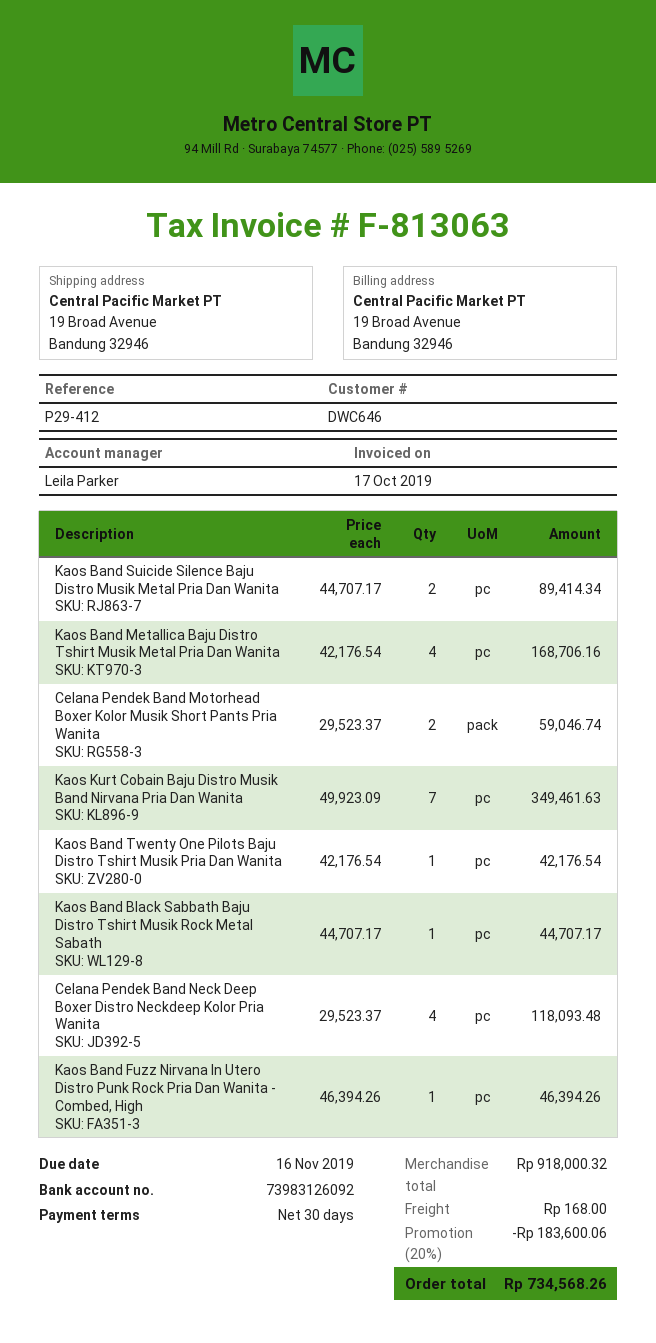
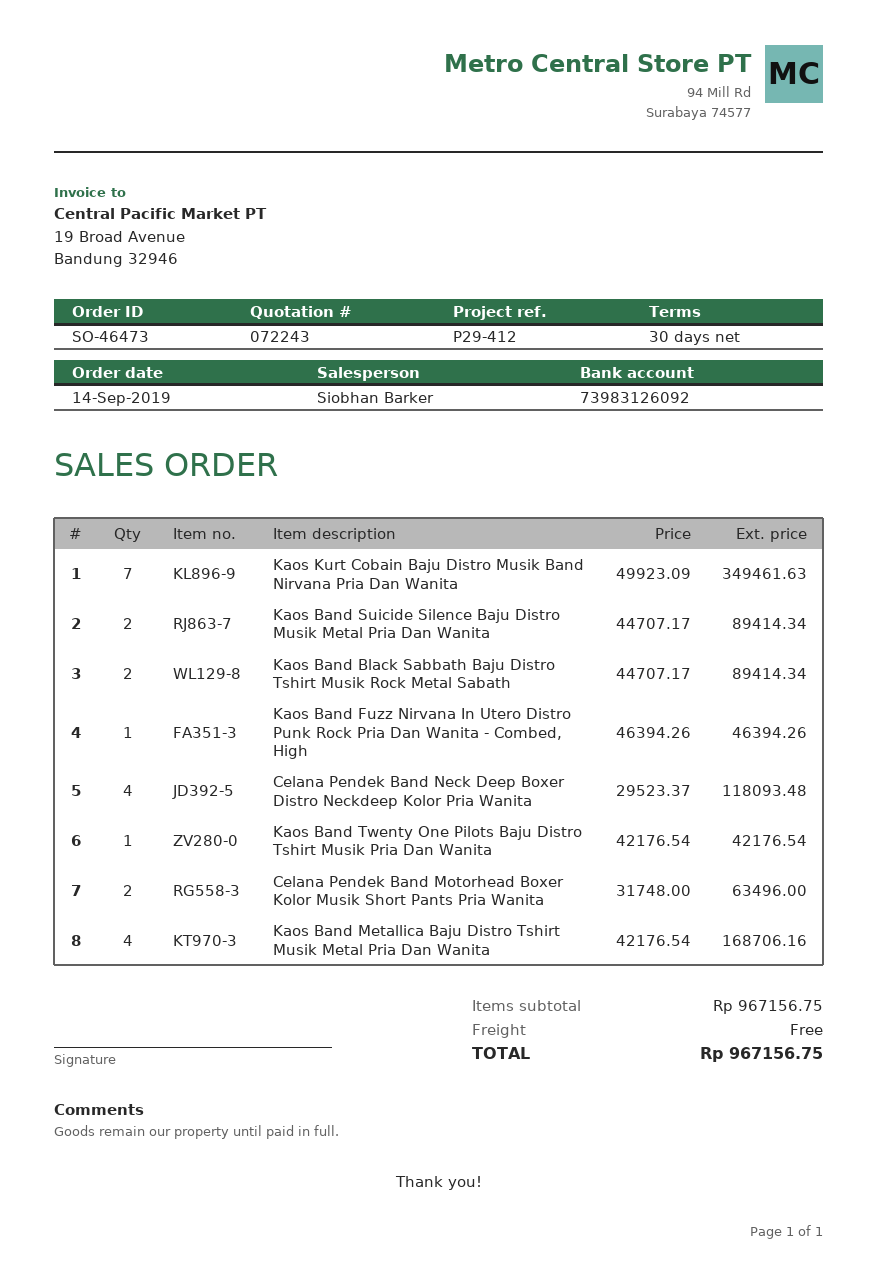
sales rep: Leila Parker -> Siobhan Barker
Celana Pendek Band Motorhead Boxer Kolor Musik Short Pants Pria Wanita: 2 x 29523.37 = 59046.74 -> 2 x 31748.00 = 63496.00
Kaos Band Black Sabbath Baju Distro Tshirt Musik Rock Metal Sabath: 1 x 44707.17 = 44707.17 -> 2 x 44707.17 = 89414.34
subtotal: 918000.32 -> 967156.75
discount: 20% = 183600.06 -> none
shipping: 168.00 -> 0.00
total: 734568.26 -> 967156.75

